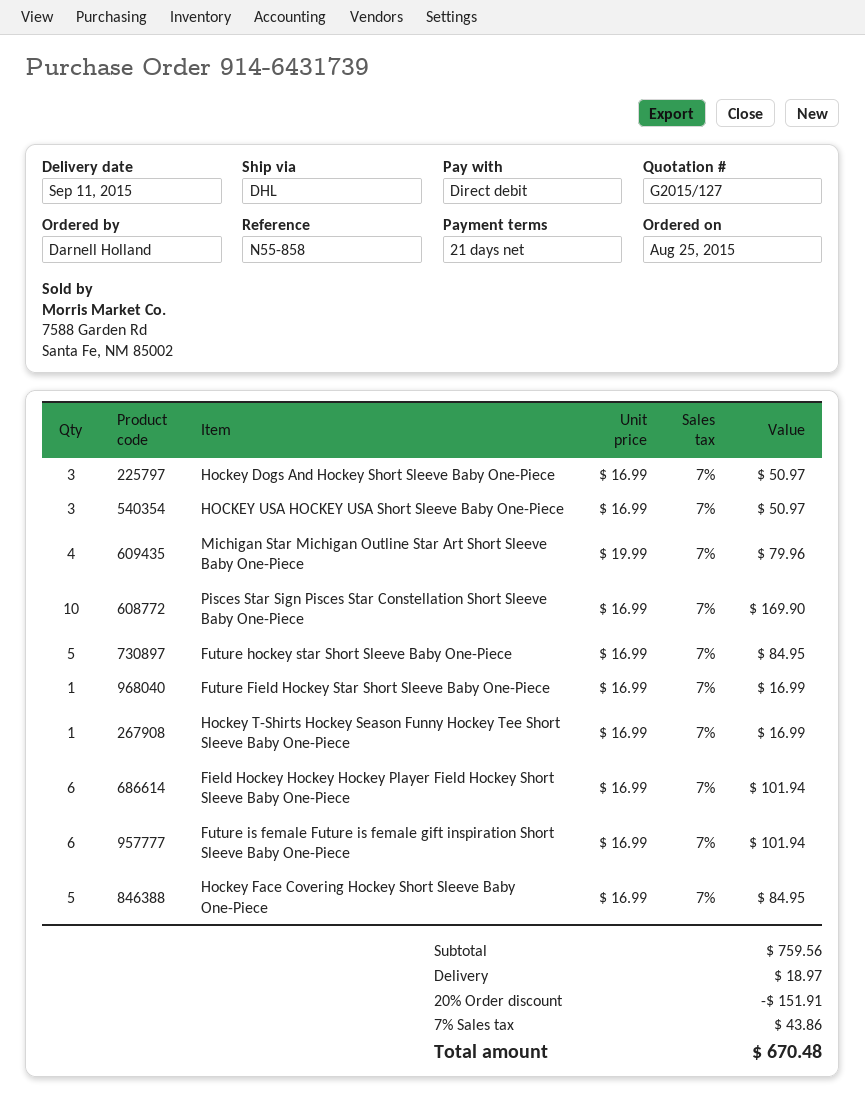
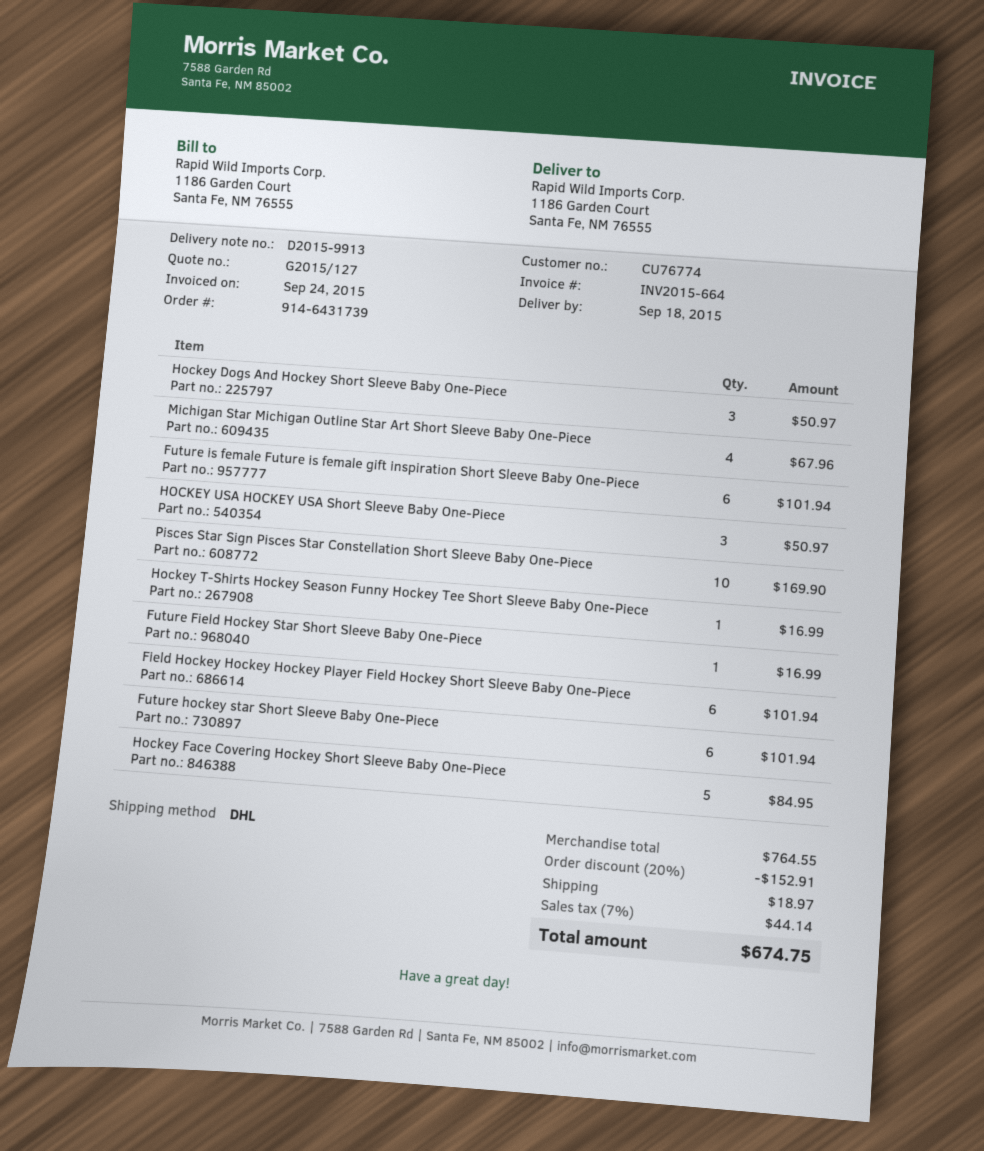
delivery date: 2015-09-11 -> 2015-09-18
Michigan Star Michigan Outline Star Art Short Sleeve Baby One-Piece: 4 for 79.96 -> 4 for 67.96
Future hockey star Short Sleeve Baby One-Piece: 5 for 84.95 -> 6 for 101.94
subtotal: 759.56 -> 764.55
discount: 20% = 151.91 -> 20% = 152.91
tax: 7% = 43.86 -> 7% = 44.14
total: 670.48 -> 674.75

